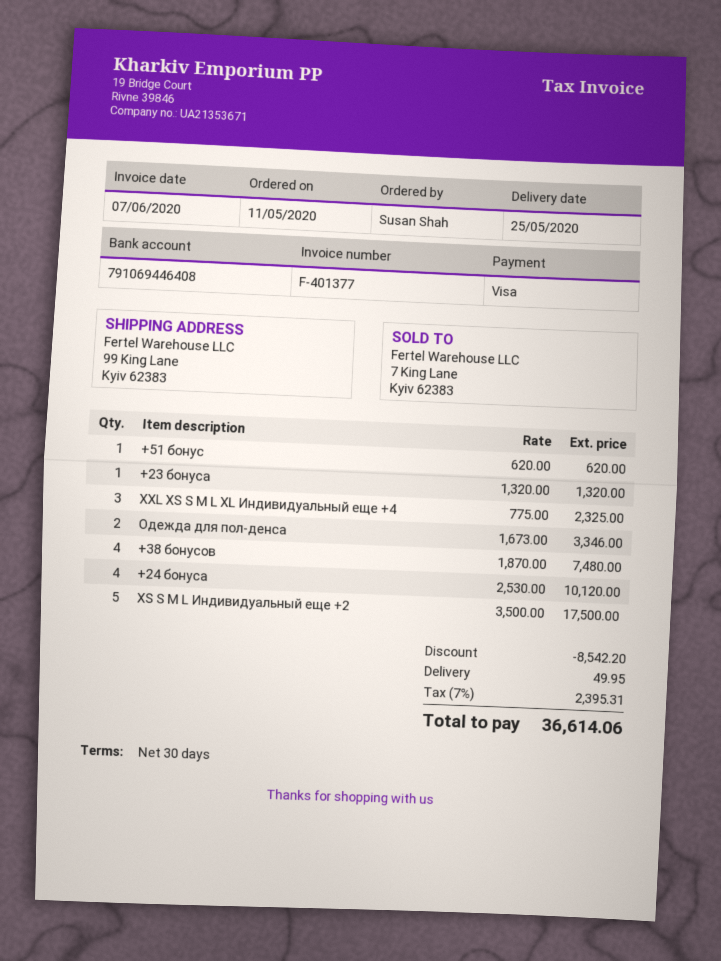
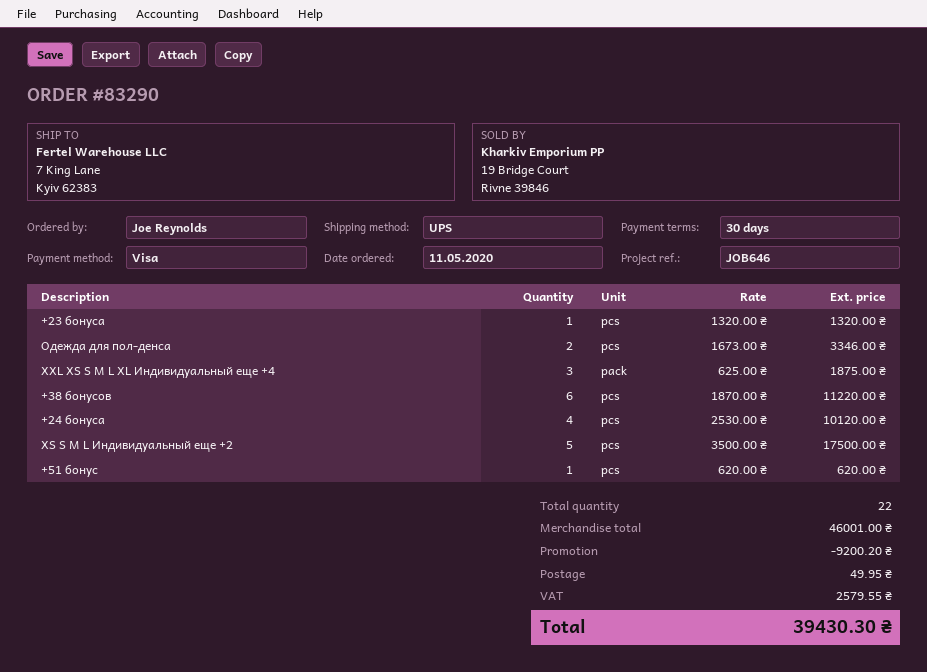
ordered by: Susan Shah -> Joe Reynolds
ship to: 99 King Lane, Kyiv 62383 -> 7 King Lane, Kyiv 62383
XXL XS S M L XL Индивидуальный еще +4: 3 x 775.00 = 2325.00 -> 3 x 625.00 = 1875.00
+38 бонусов: 4 x 1870.00 = 7480.00 -> 6 x 1870.00 = 11220.00
discount: 8542.20 -> 9200.20
tax: 2395.31 -> 2579.55
total: 36614.06 -> 39430.30

